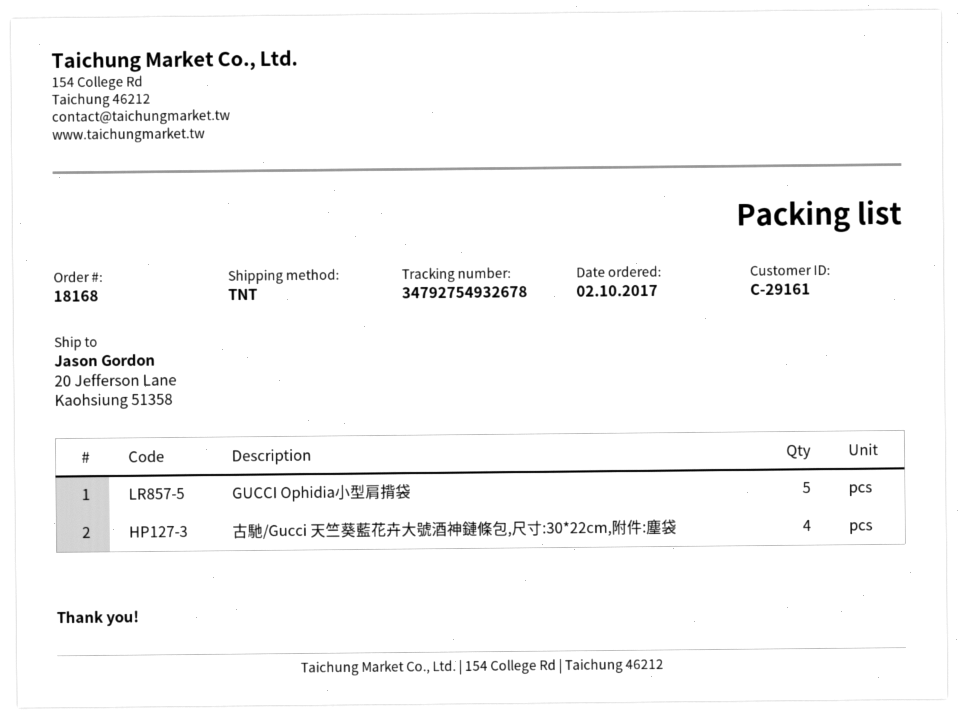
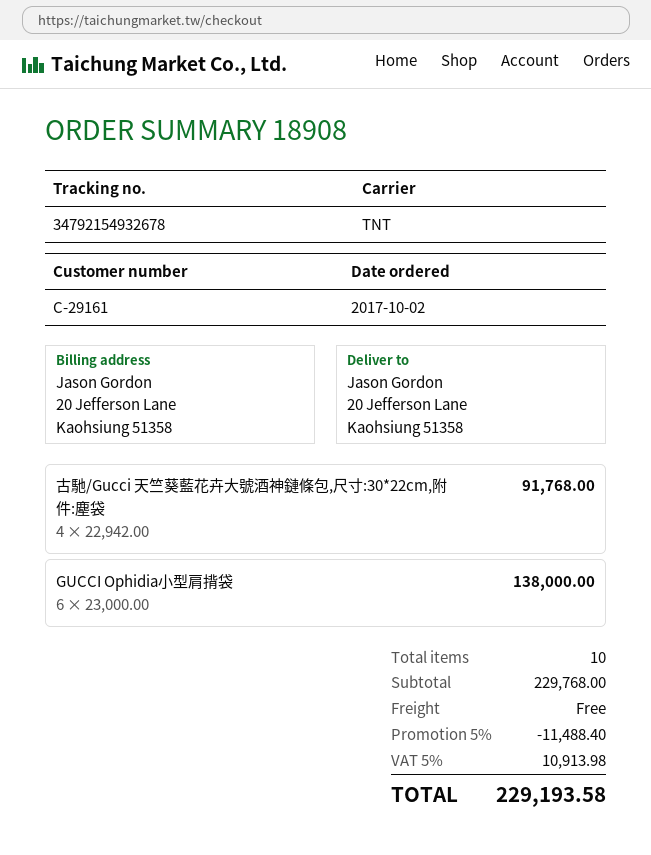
order number: 18168 -> 18908
tracking number: 34792754932678 -> 34792154932678
GUCCI Ophidia小型肩揹袋: 5 -> 6

